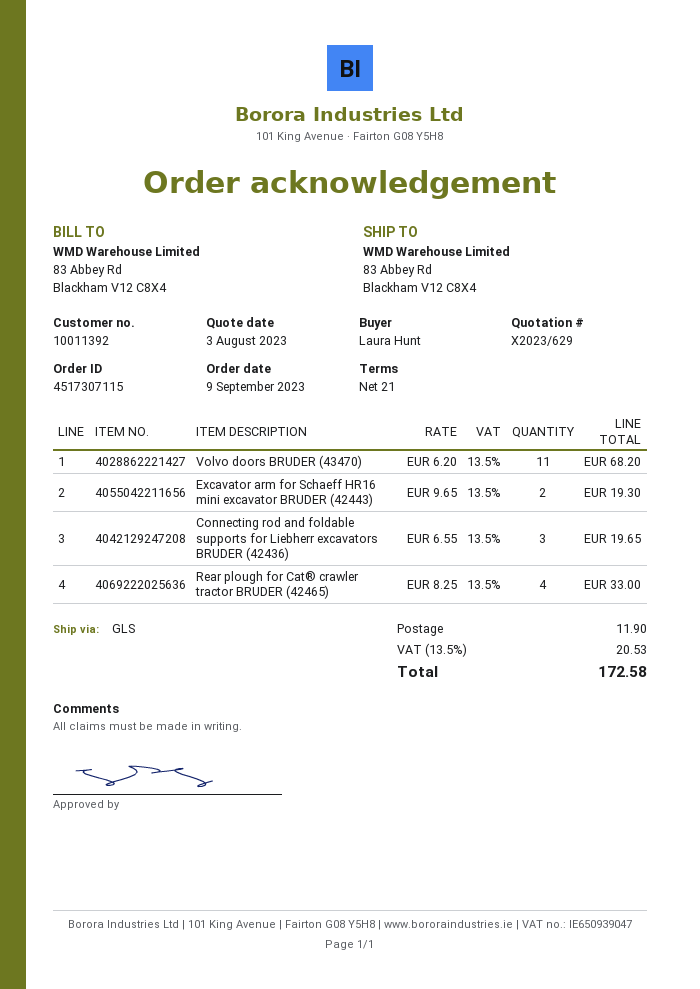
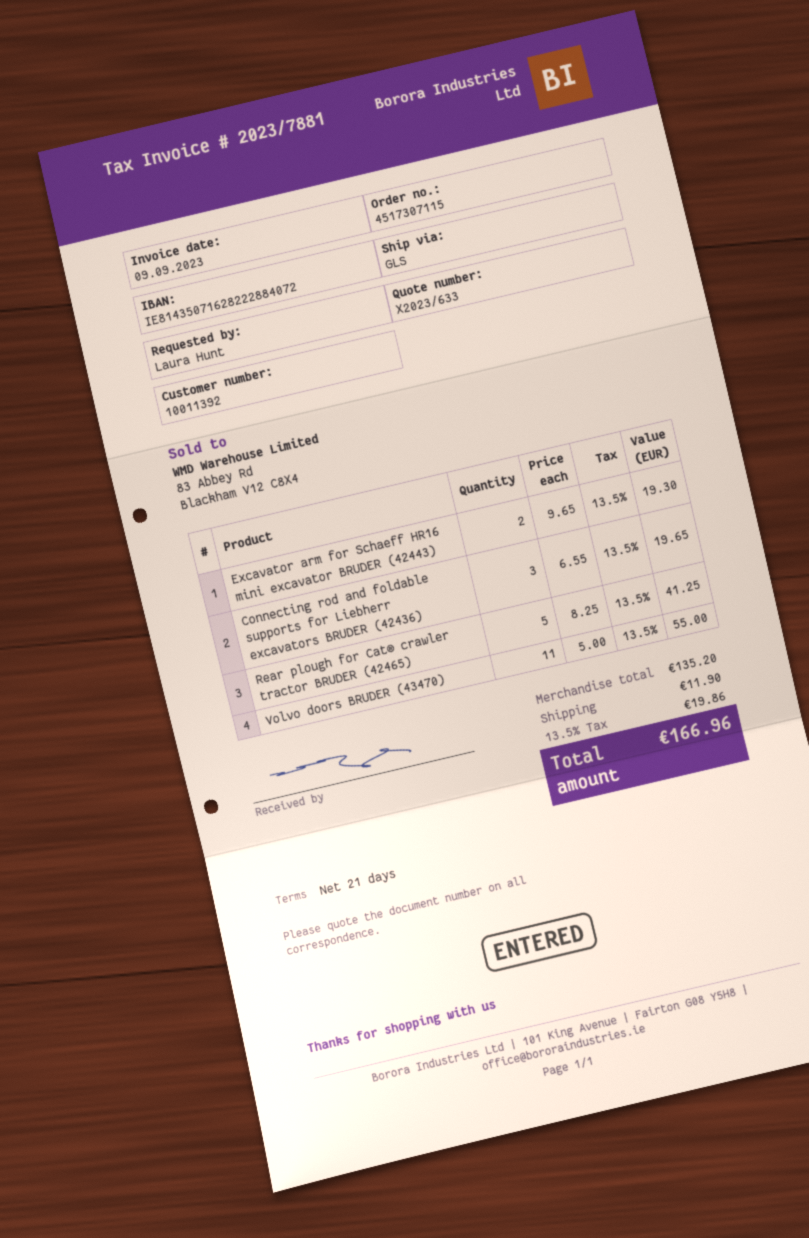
quote number: X2023/629 -> X2023/633
Volvo doors BRUDER (43470): 11 x 6.20 = 68.20 -> 11 x 5.00 = 55.00
Rear plough for Cat® crawler tractor BRUDER (42465): 4 x 8.25 = 33.00 -> 5 x 8.25 = 41.25
tax: 13.5% = 20.53 -> 13.5% = 19.86
total: 172.58 -> 166.96

